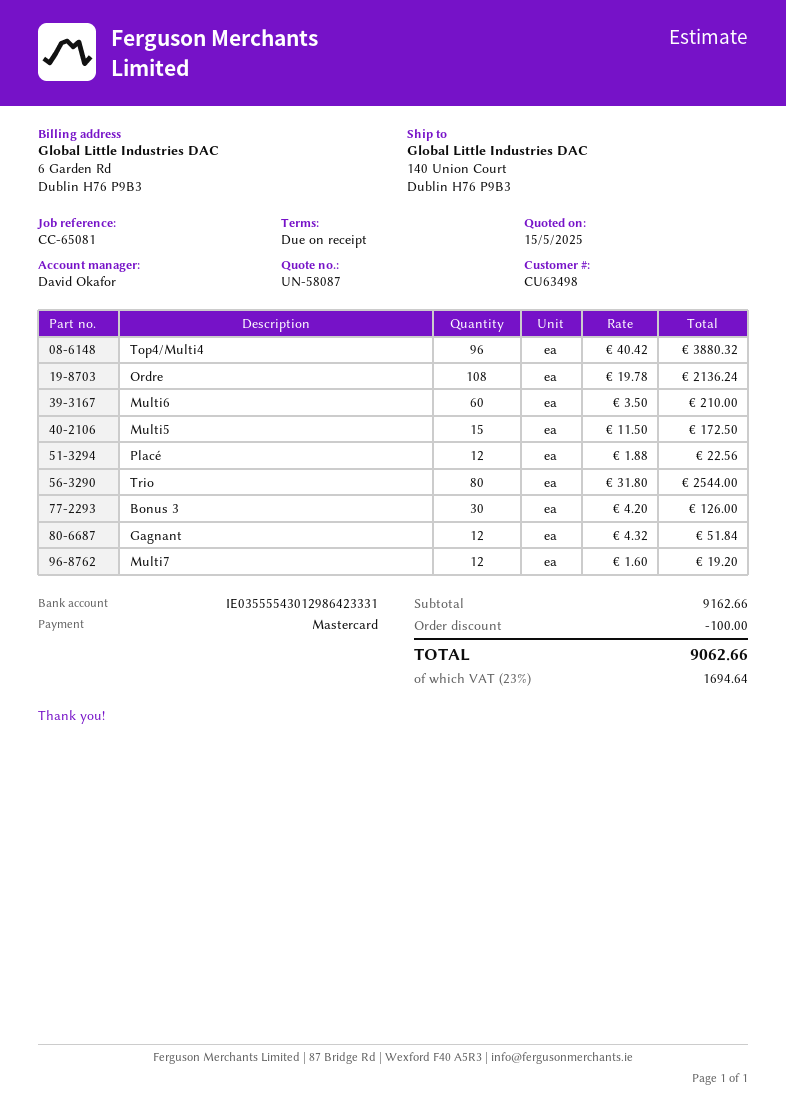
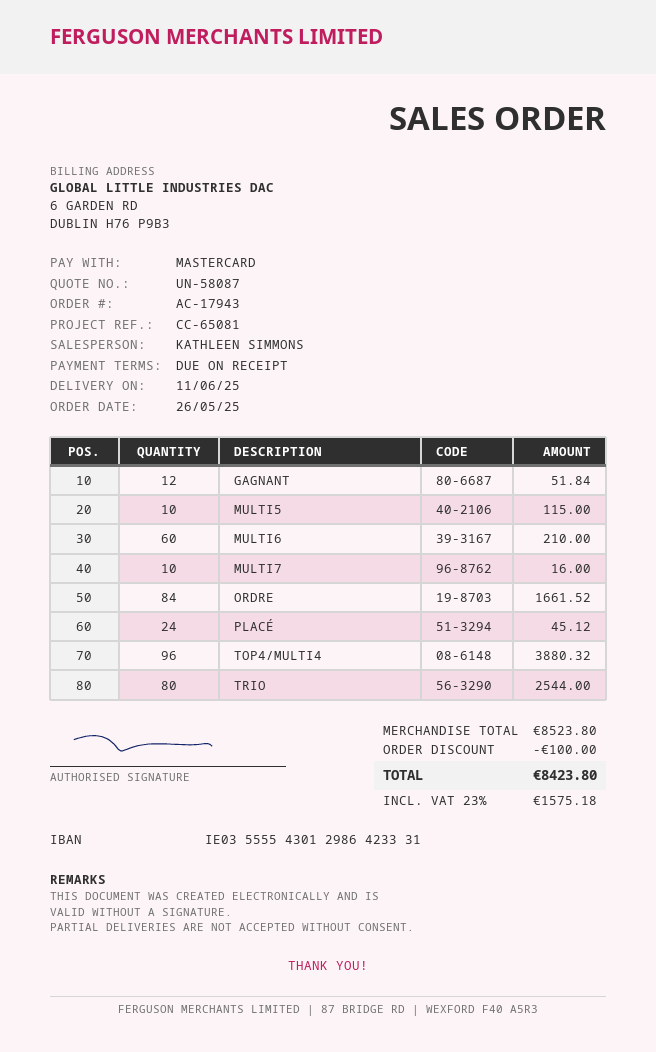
sales rep: David Okafor -> KATHLEEN SIMMONS
Ordre: 108 for 2136.24 -> 84 for 1661.52
Multi5: 15 for 172.50 -> 10 for 115.00
Placé: 12 for 22.56 -> 24 for 45.12
Bonus 3: 30 for 126.00 -> none
Multi7: 12 for 19.20 -> 10 for 16.00
subtotal: 9162.66 -> 8523.80
tax: 23% = 1694.64 -> 23% = 1575.18
total: 9062.66 -> 8423.80

